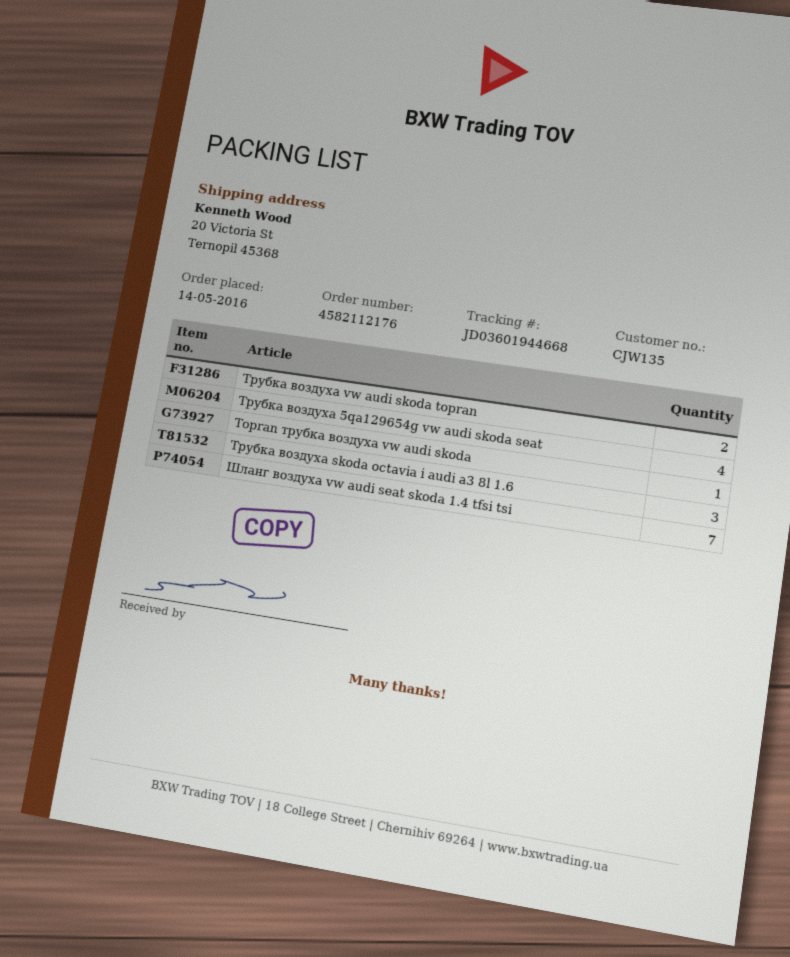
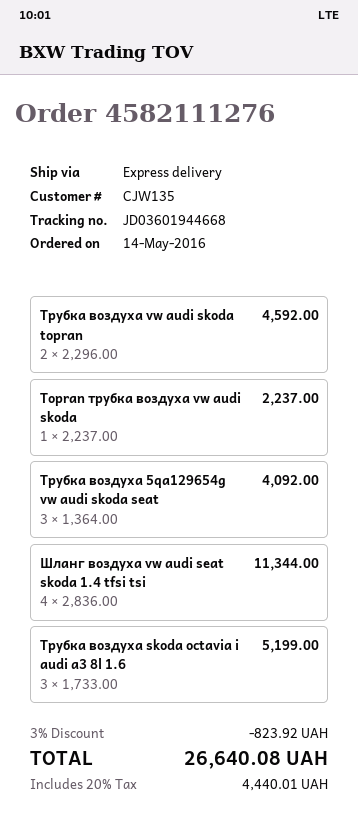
order number: 4582112176 -> 4582111276
Трубка воздуха 5qa129654g vw audi skoda seat: 4 -> 3
Шланг воздуха vw audi seat skoda 1.4 tfsi tsi: 7 -> 4

